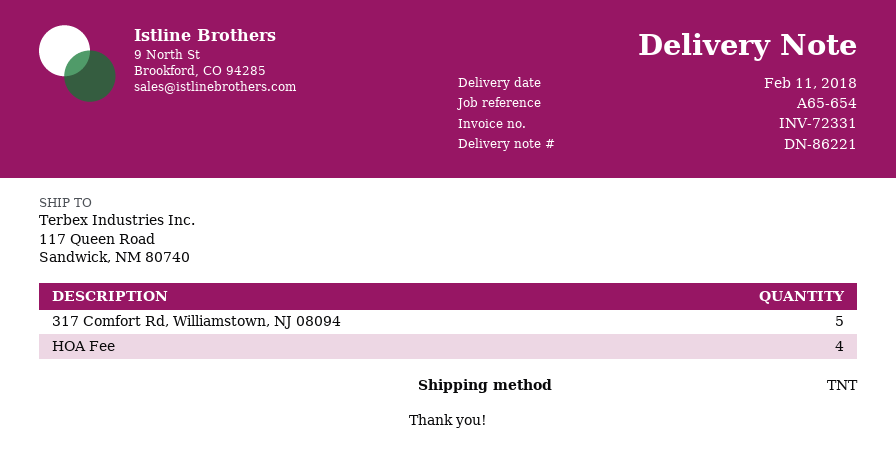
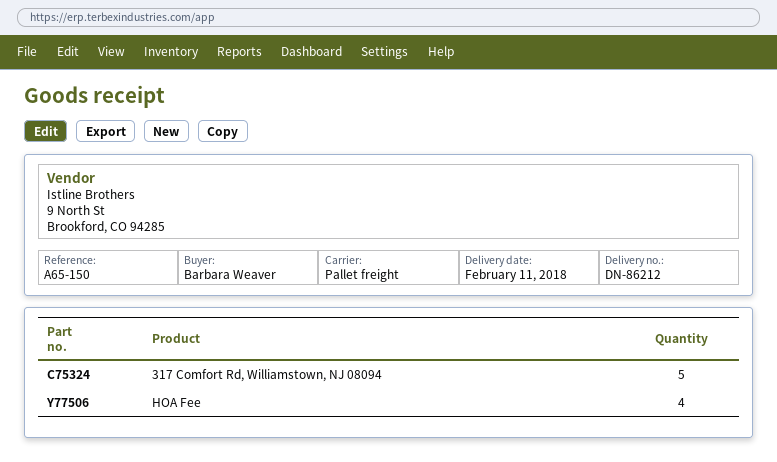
delivery note number: DN-86221 -> DN-86212
reference: A65-654 -> A65-150
shipping method: TNT -> pallet freight

